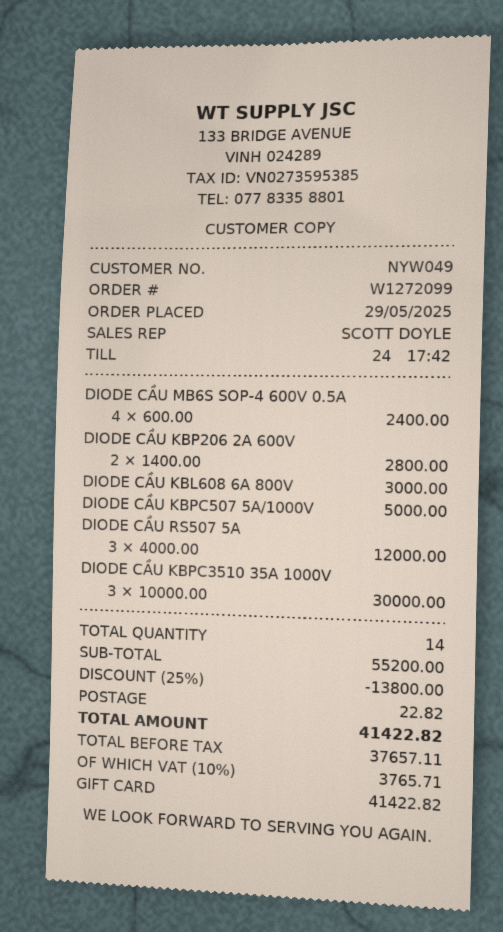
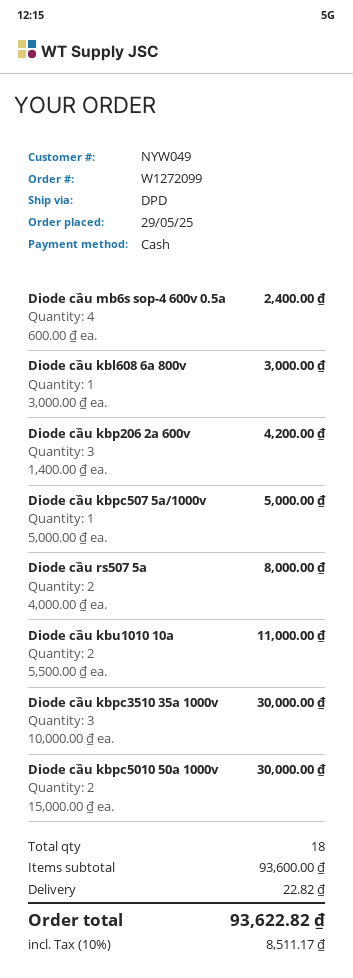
payment method: gift card -> cash
DIODE CẦU KBP206 2A 600V: 2 x 1400.00 = 2800.00 -> 3 x 1400.00 = 4200.00
DIODE CẦU RS507 5A: 3 x 4000.00 = 12000.00 -> 2 x 4000.00 = 8000.00
Diode cầu kbu1010 10a: none -> 2 x 5500.00 = 11000.00
Diode cầu kbpc5010 50a 1000v: none -> 2 x 15000.00 = 30000.00
total quantity: 14 -> 18
subtotal: 55200.00 -> 93600.00
discount: 25% = 13800.00 -> none
tax: 10% = 3765.71 -> 10% = 8511.17
total: 41422.82 -> 93622.82

